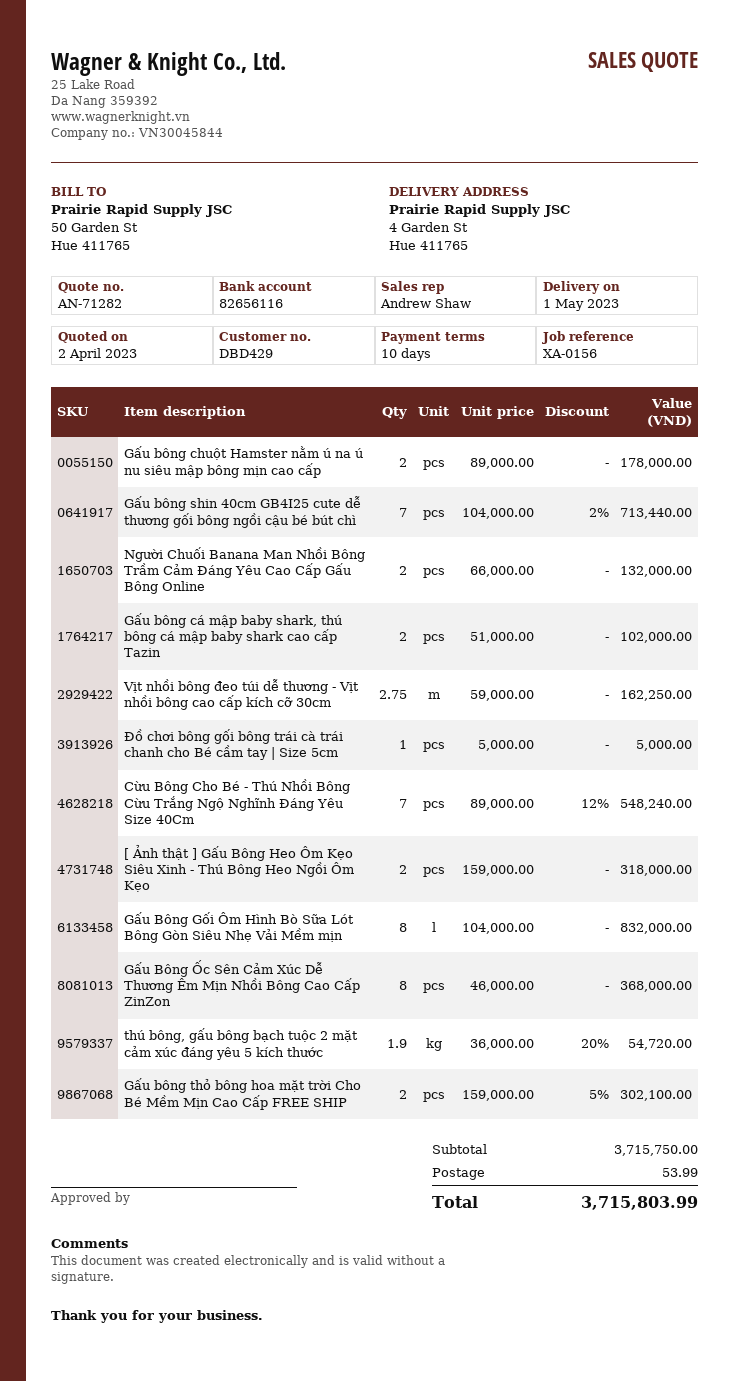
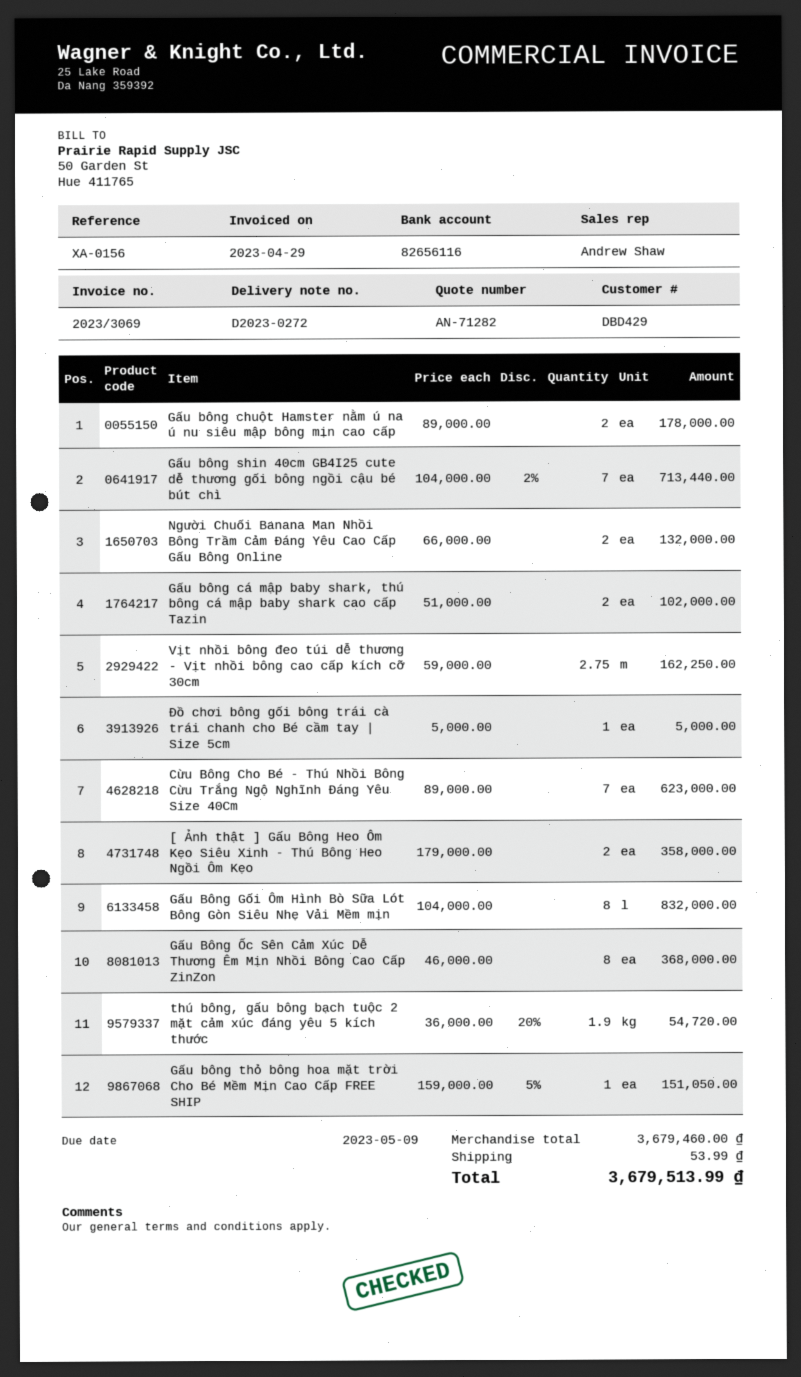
Cừu Bông Cho Bé - Thú Nhồi Bông Cừu Trắng Ngộ Nghĩnh Đáng Yêu Size 40Cm: 7 x 89000.00 - 12% = 548240.00 -> 7 x 89000.00 = 623000.00
[ Ảnh thật ] Gấu Bông Heo Ôm Kẹo Siêu Xinh - Thú Bông Heo Ngồi Ôm Kẹo: 2 x 159000.00 = 318000.00 -> 2 x 179000.00 = 358000.00
Gấu bông thỏ bông hoa mặt trời Cho Bé Mềm Mịn Cao Cấp FREE SHIP: 2 x 159000.00 - 5% = 302100.00 -> 1 x 159000.00 - 5% = 151050.00
subtotal: 3715750.00 -> 3679460.00
total: 3715803.99 -> 3679513.99

